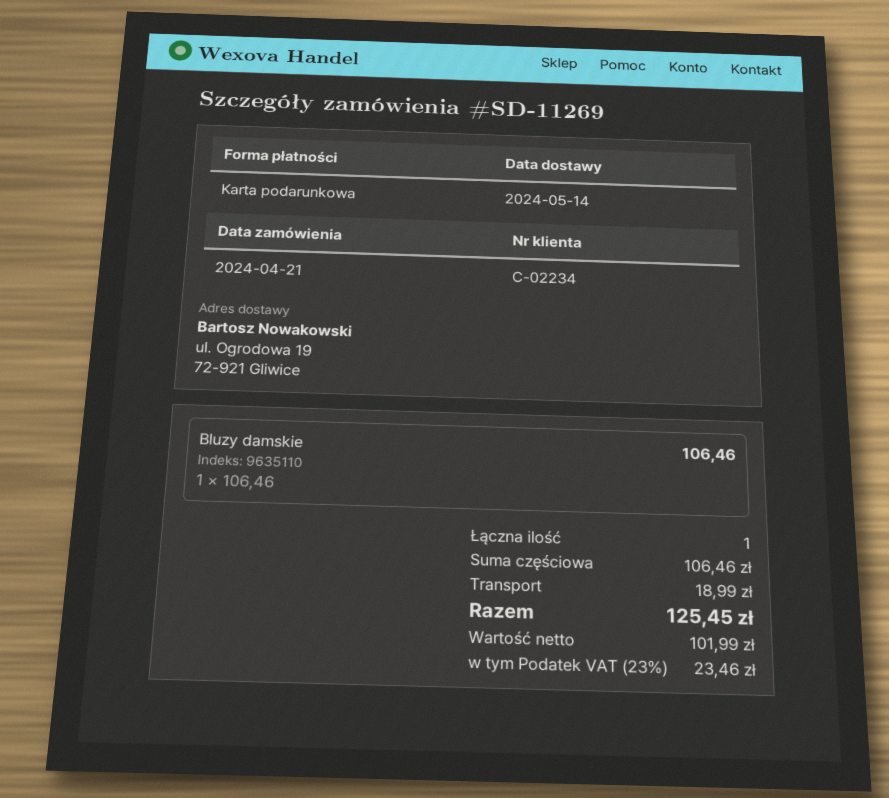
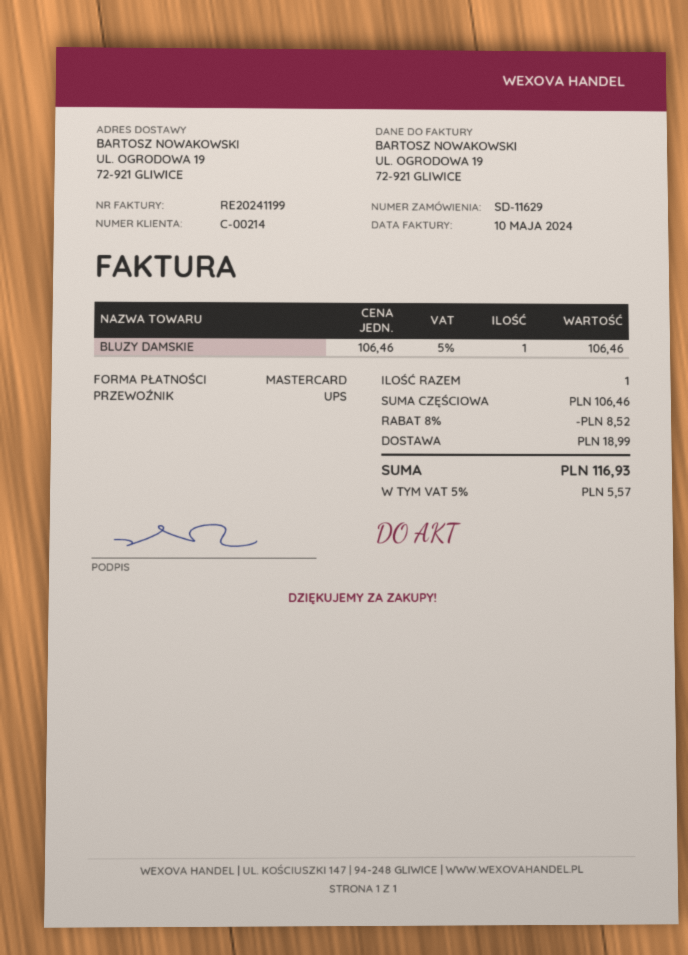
order number: SD-11269 -> SD-11629
customer number: C-02234 -> C-00214
payment method: gift card -> Mastercard
discount: none -> 8% = 8.52
tax: 23% = 23.46 -> 5% = 5.57
total: 125.45 -> 116.93

